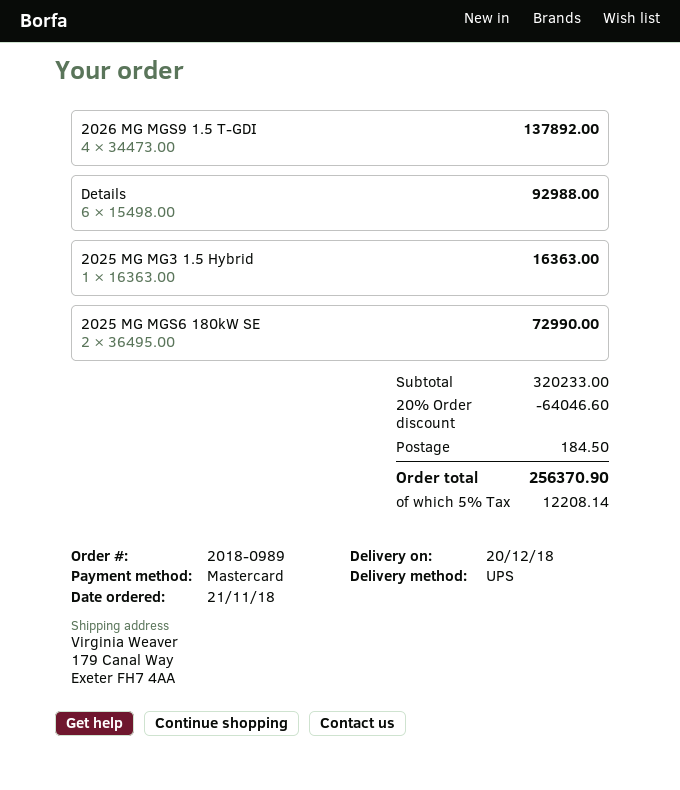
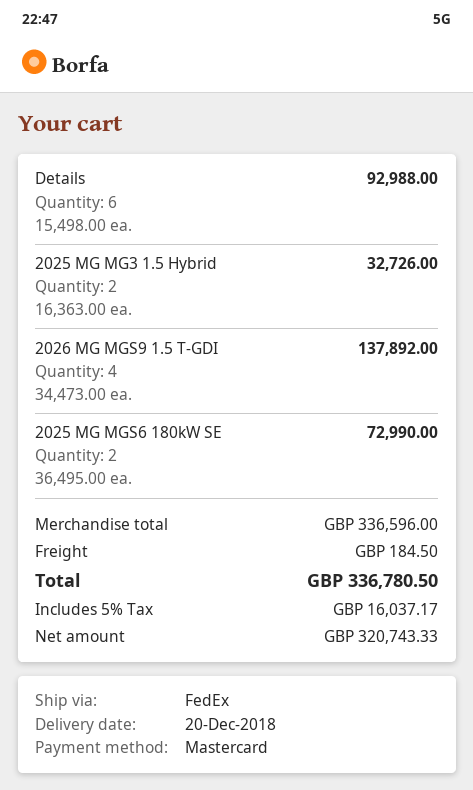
shipping method: UPS -> FedEx
2025 MG MG3 1.5 Hybrid: 1 x 16363.00 = 16363.00 -> 2 x 16363.00 = 32726.00
subtotal: 320233.00 -> 336596.00
discount: 20% = 64046.60 -> none
tax: 5% = 12208.14 -> 5% = 16037.17
total: 256370.90 -> 336780.50

